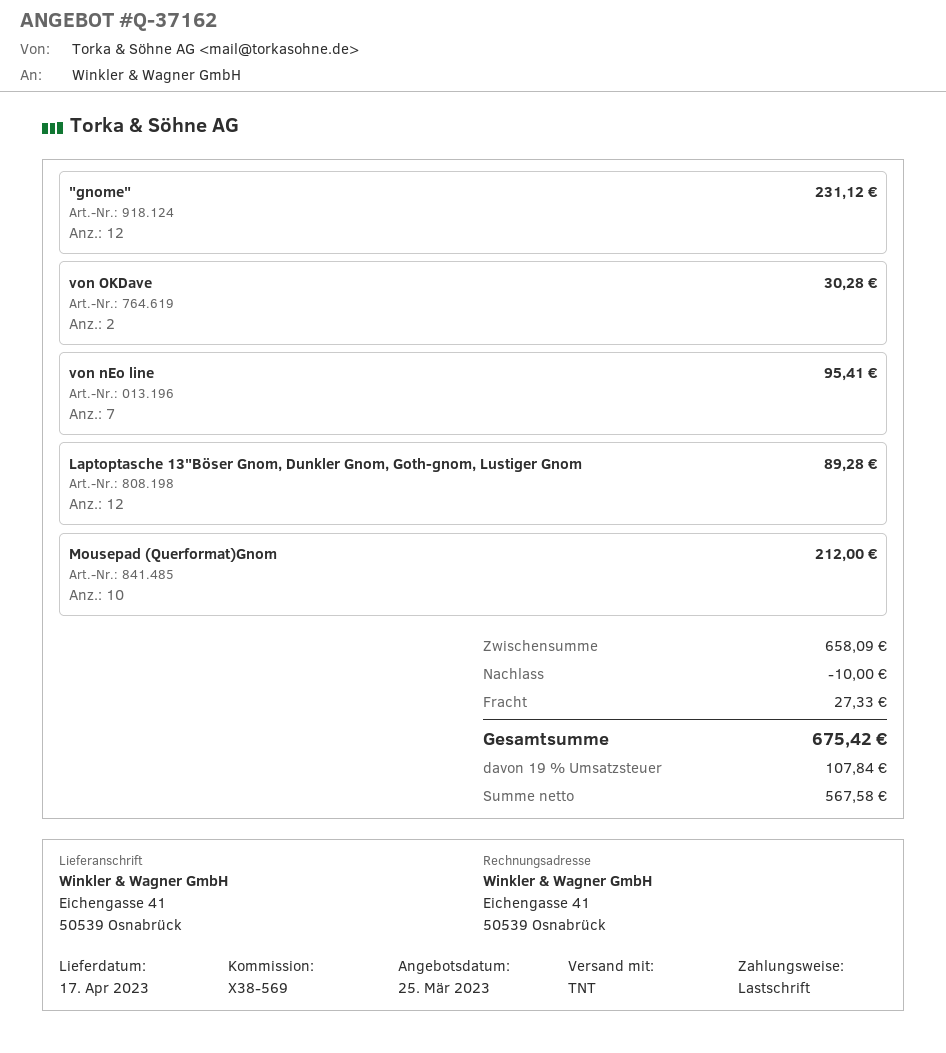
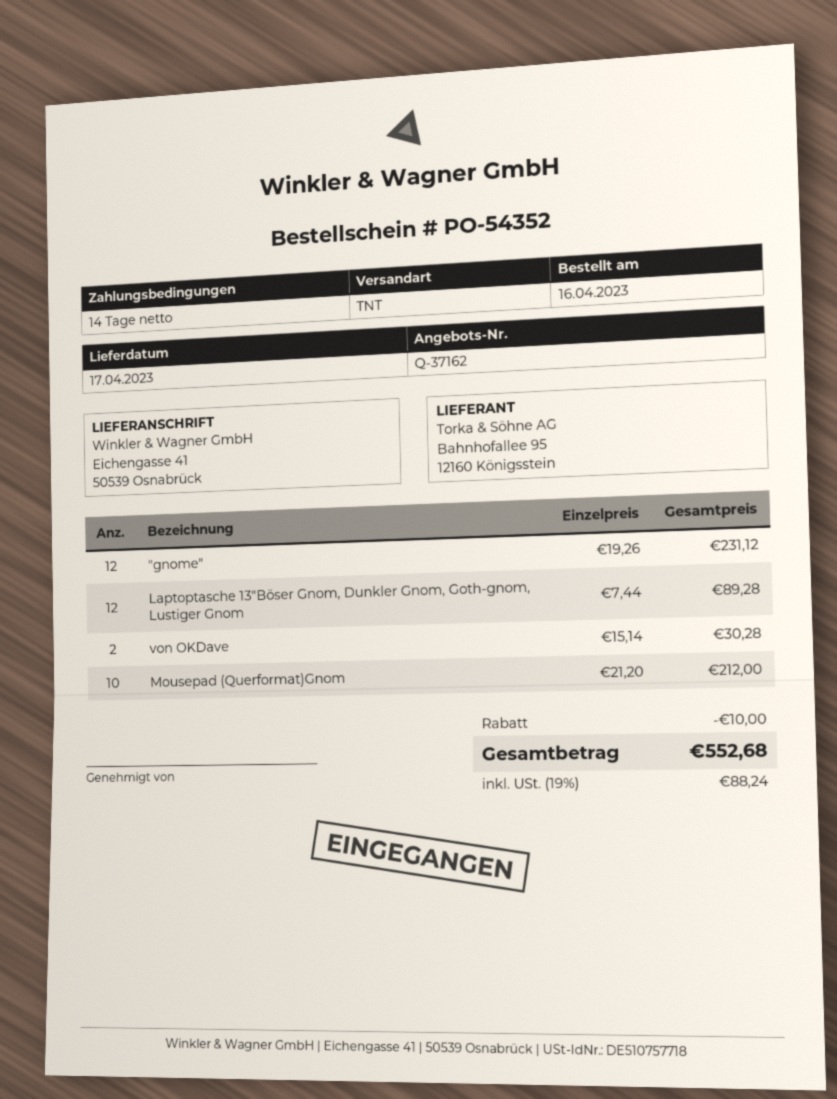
von nEo line: 7 for 95.41 -> none
shipping: 27.33 -> none
tax: 19% = 107.84 -> 19% = 88.24
total: 675.42 -> 552.68

